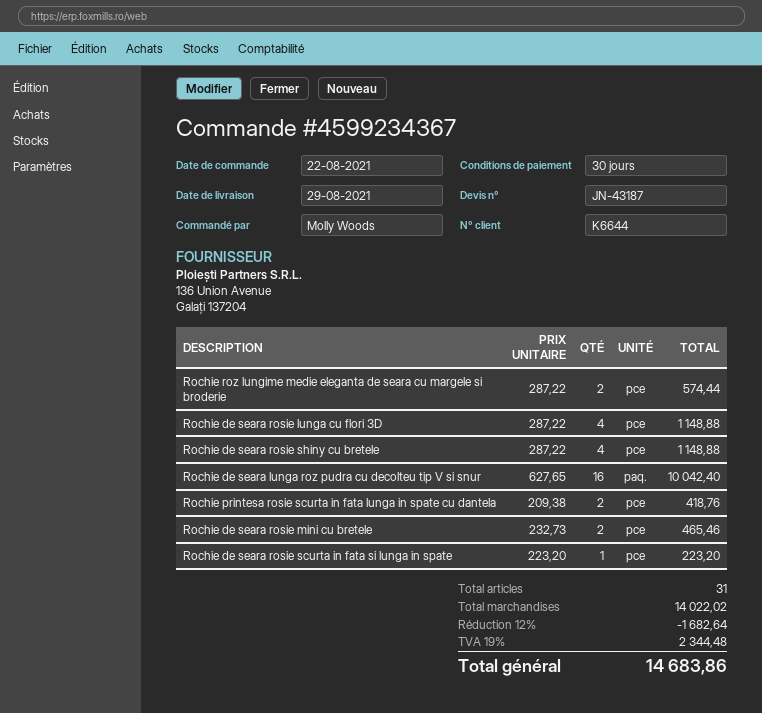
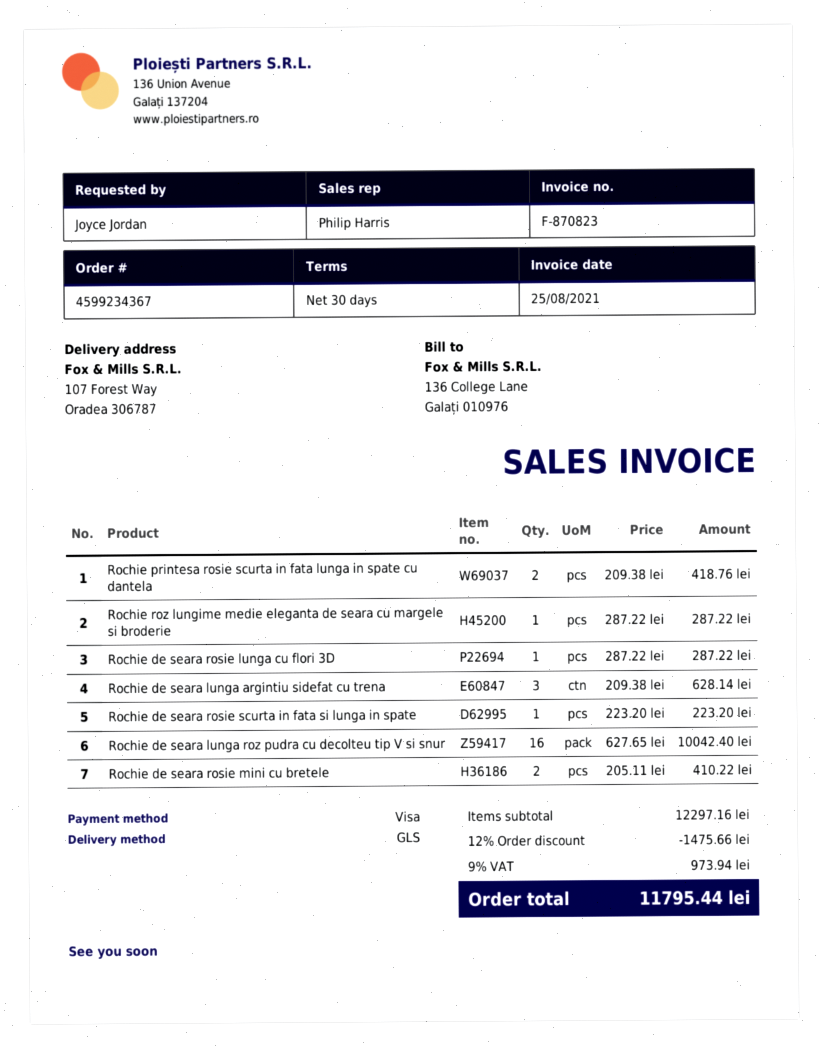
ordered by: Molly Woods -> Joyce Jordan
Rochie roz lungime medie eleganta de seara cu margele si broderie: 2 x 287.22 = 574.44 -> 1 x 287.22 = 287.22
Rochie de seara rosie lunga cu flori 3D: 4 x 287.22 = 1148.88 -> 1 x 287.22 = 287.22
Rochie de seara rosie shiny cu bretele: 4 x 287.22 = 1148.88 -> none
Rochie de seara rosie mini cu bretele: 2 x 232.73 = 465.46 -> 2 x 205.11 = 410.22
Rochie de seara lunga argintiu sidefat cu trena: none -> 3 x 209.38 = 628.14
subtotal: 14022.02 -> 12297.16
discount: 12% = 1682.64 -> 12% = 1475.66
tax: 19% = 2344.48 -> 9% = 973.94
total: 14683.86 -> 11795.44

